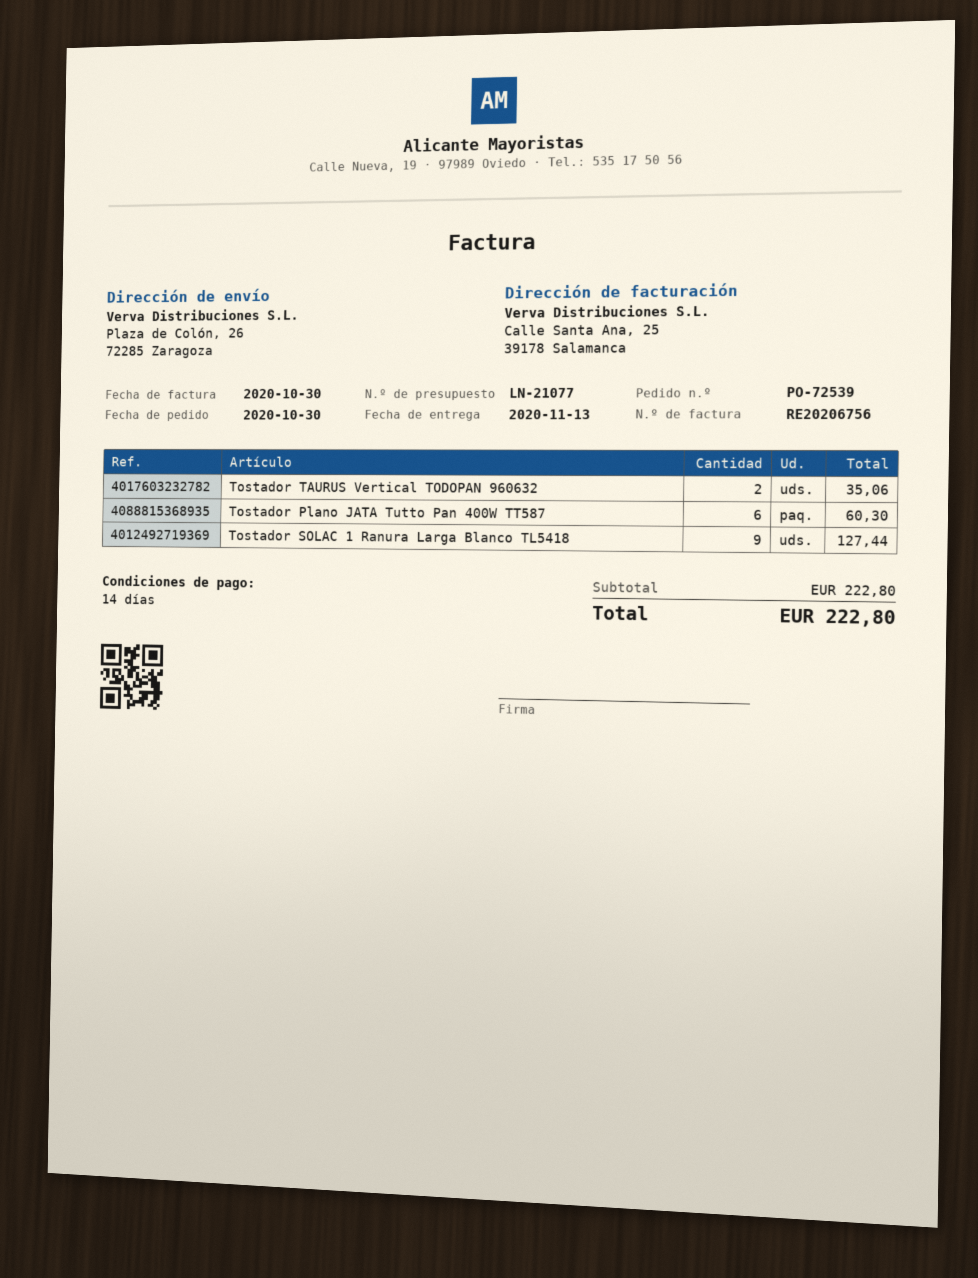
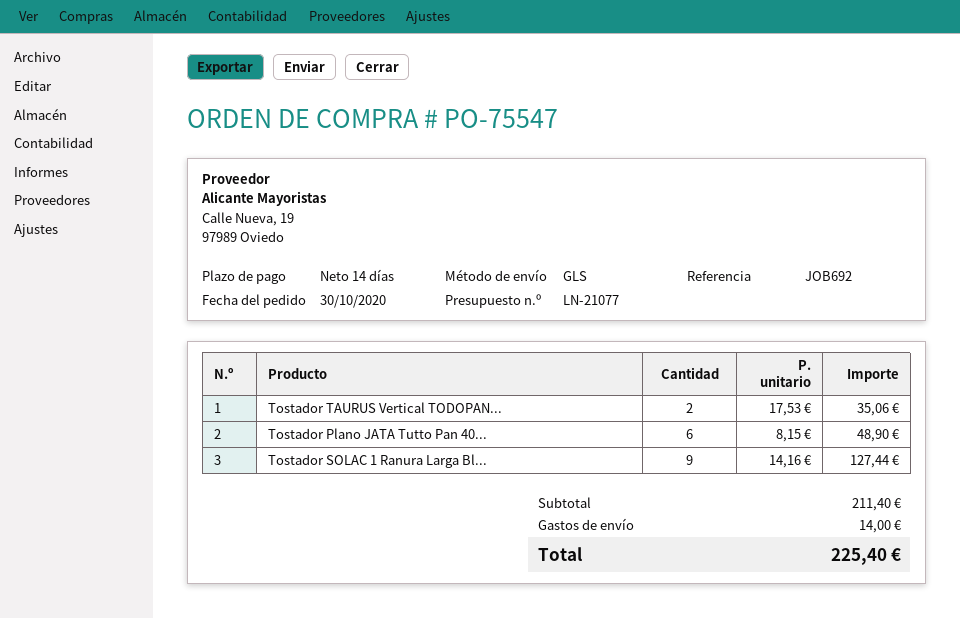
order number: PO-72539 -> PO-75547
Tostador Plano JATA Tutto Pan 400W TT587: 6 for 60.30 -> 6 for 48.90
subtotal: 222.80 -> 211.40
shipping: none -> 14.00
total: 222.80 -> 225.40

